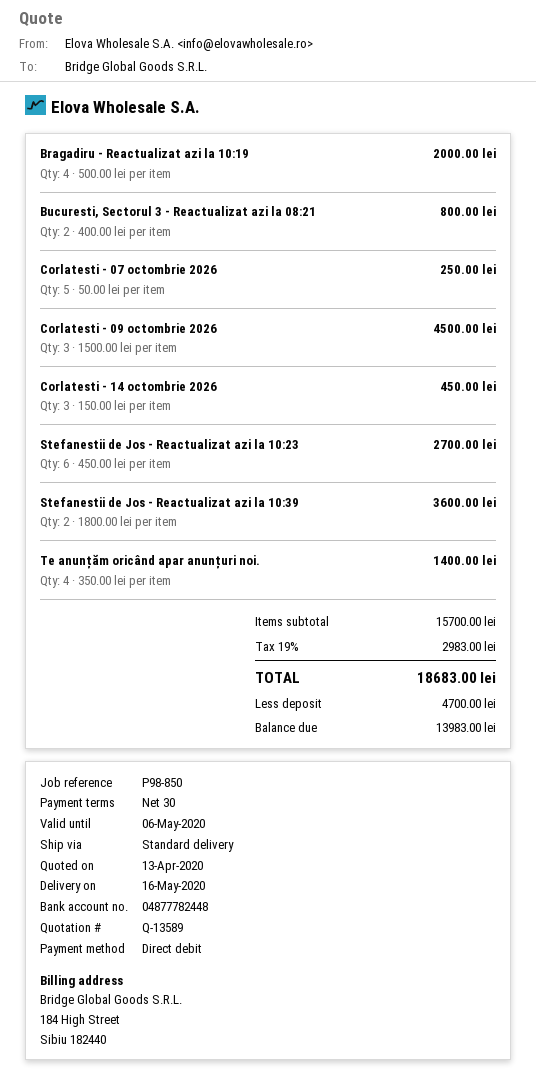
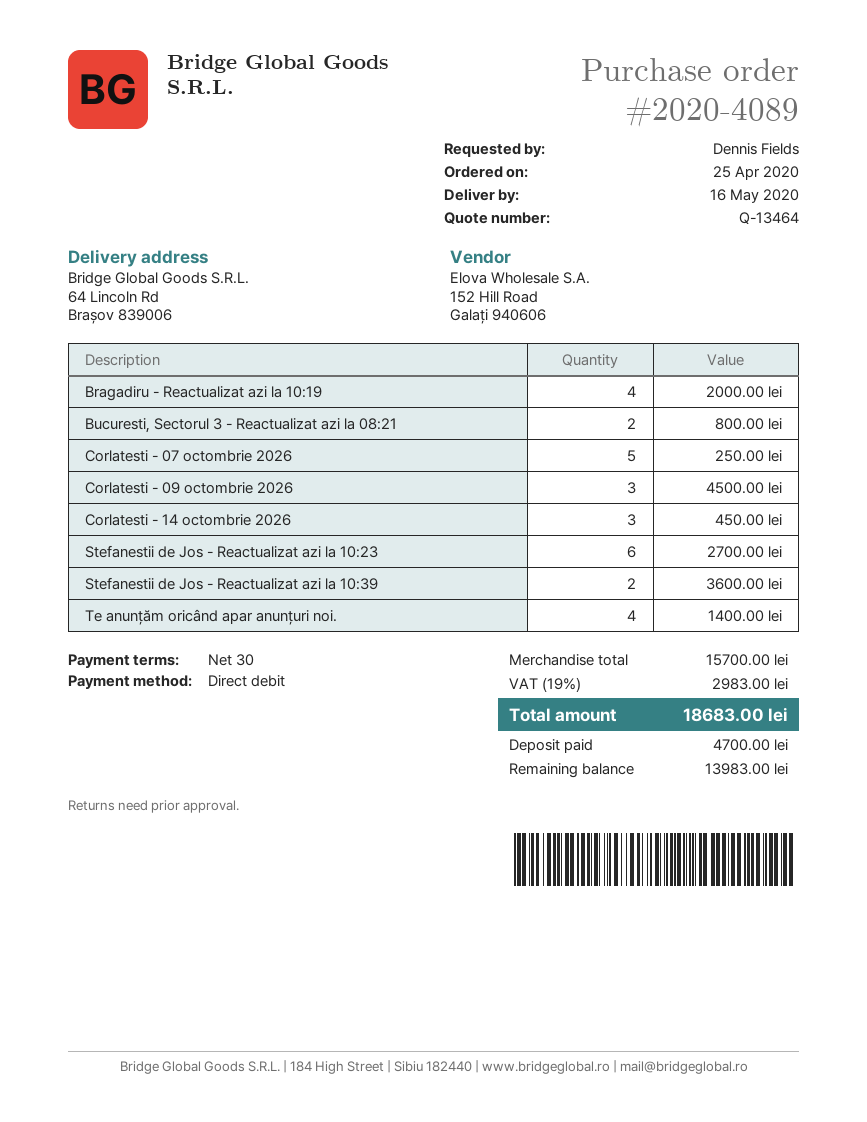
quote number: Q-13589 -> Q-13464

